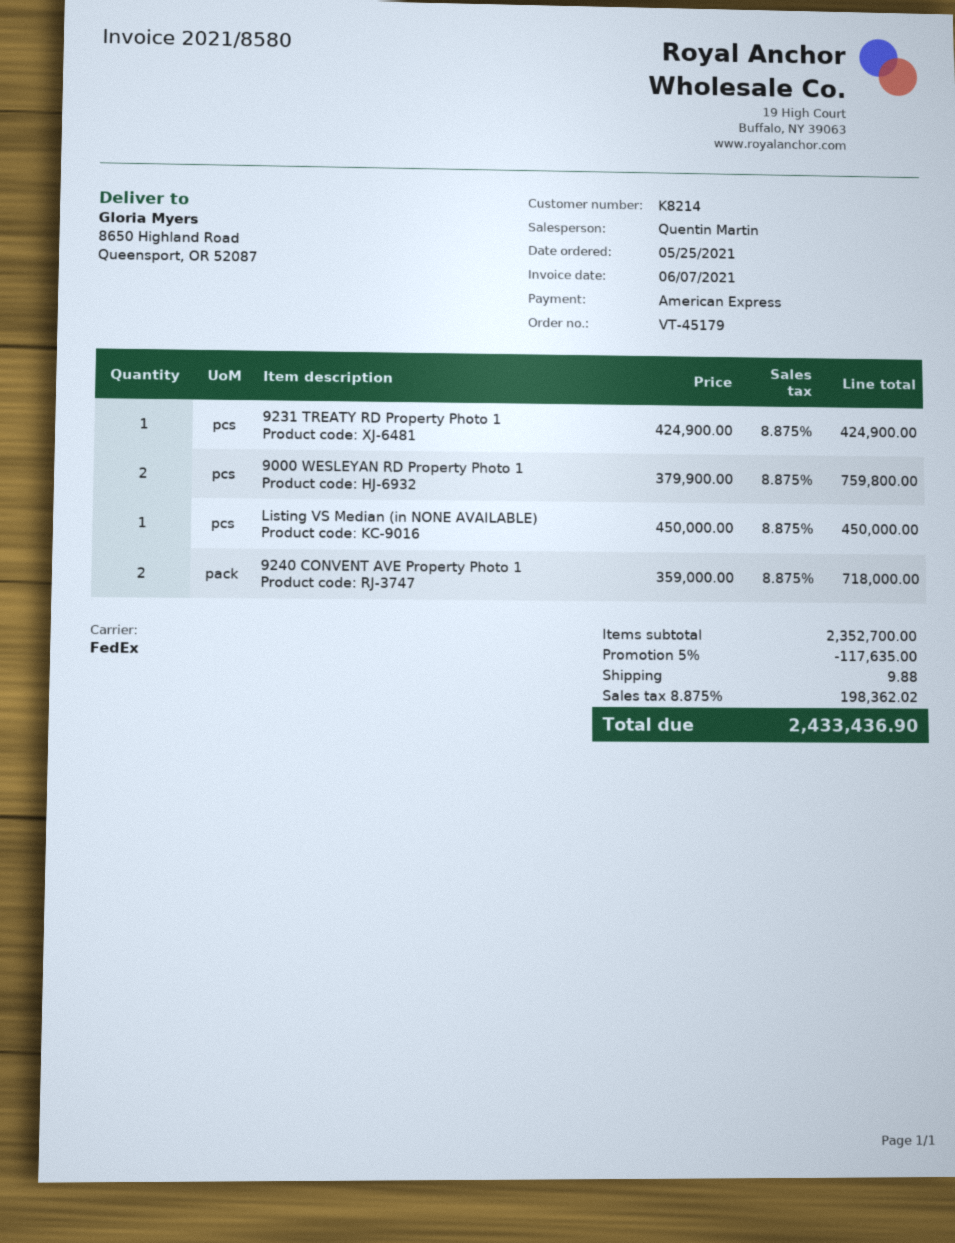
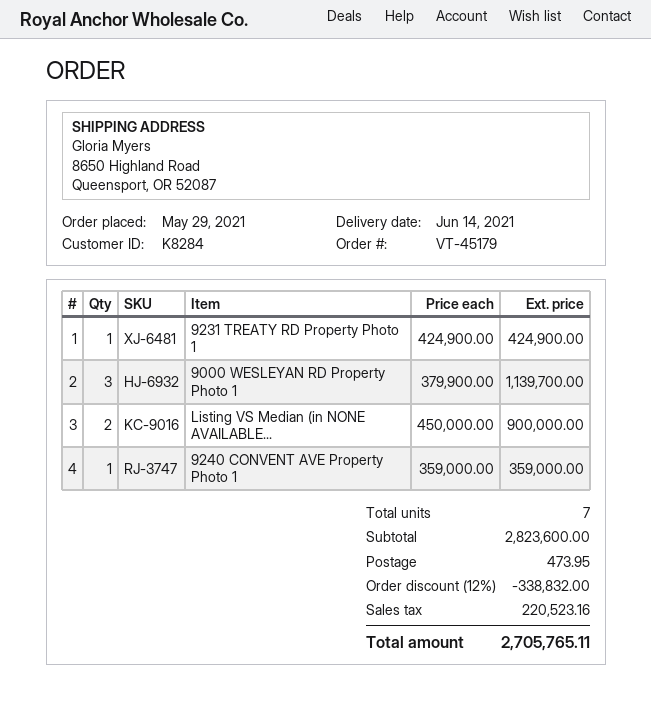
order date: 2021-05-25 -> 2021-05-29
customer number: K8214 -> K8284
9000 WESLEYAN RD Property Photo 1: 2 x 379900.00 = 759800.00 -> 3 x 379900.00 = 1139700.00
Listing VS Median (in NONE AVAILABLE): 1 x 450000.00 = 450000.00 -> 2 x 450000.00 = 900000.00
9240 CONVENT AVE Property Photo 1: 2 x 359000.00 = 718000.00 -> 1 x 359000.00 = 359000.00
subtotal: 2352700.00 -> 2823600.00
discount: 5% = 117635.00 -> 12% = 338832.00
shipping: 9.88 -> 473.95
tax: 198362.02 -> 220523.16
total: 2433436.90 -> 2705765.11

